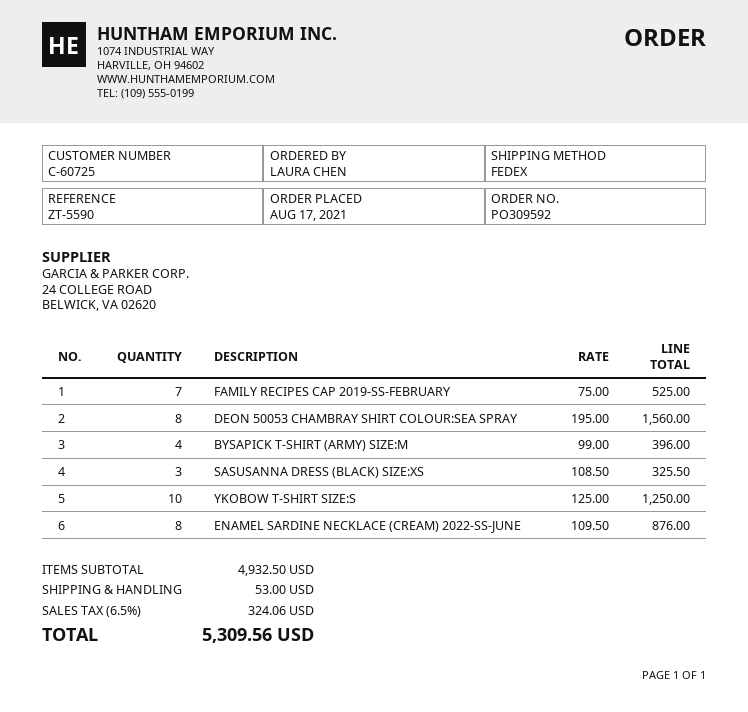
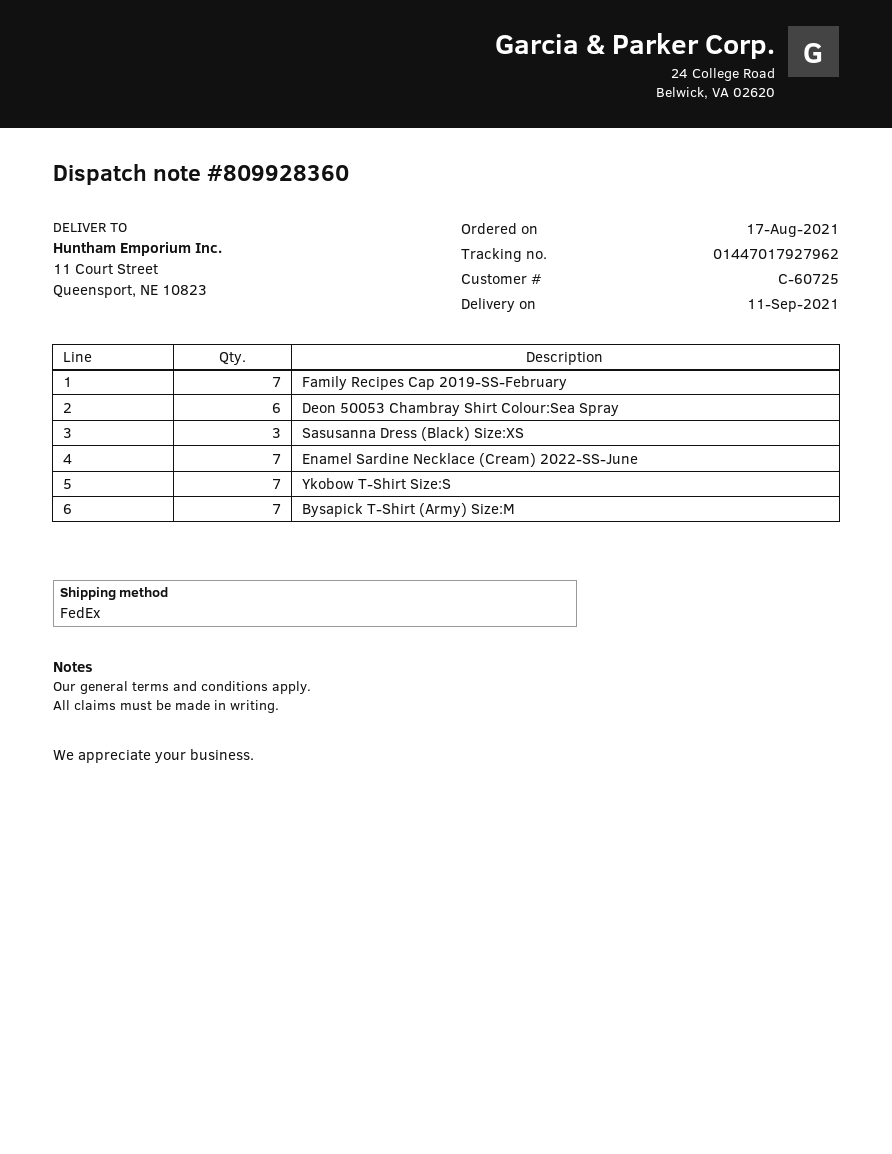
DEON 50053 CHAMBRAY SHIRT COLOUR:SEA SPRAY: 8 -> 6
BYSAPICK T-SHIRT (ARMY) SIZE:M: 4 -> 7
YKOBOW T-SHIRT SIZE:S: 10 -> 7
ENAMEL SARDINE NECKLACE (CREAM) 2022-SS-JUNE: 8 -> 7

